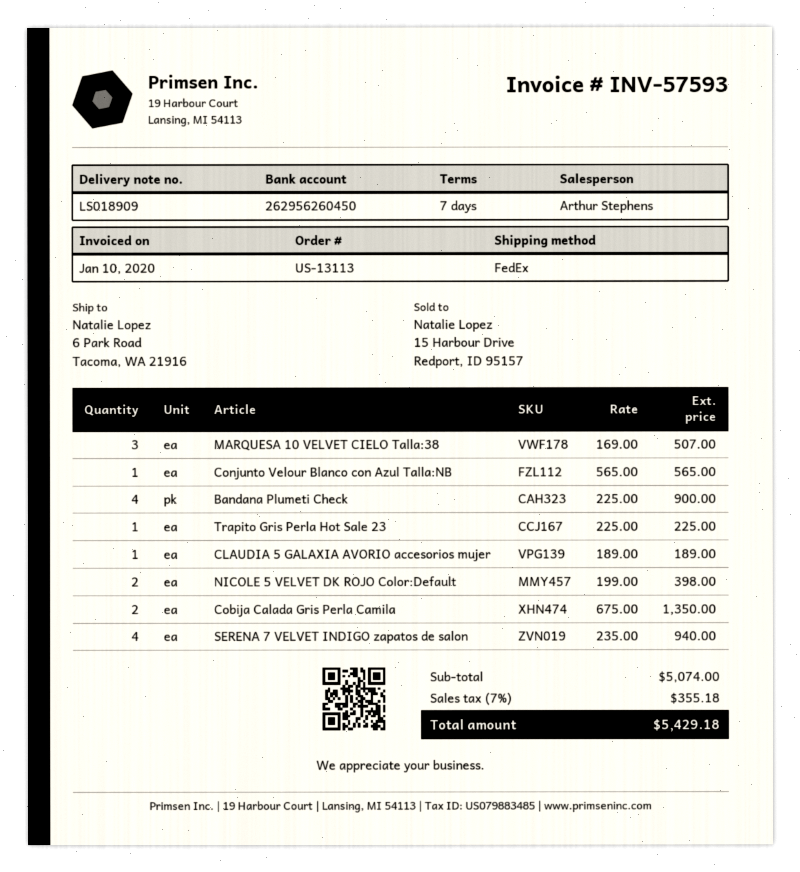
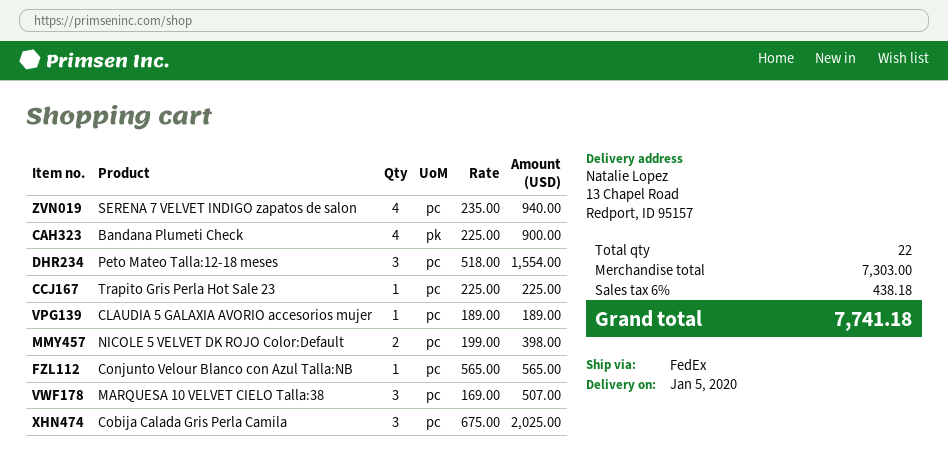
ship to: 6 Park Road, Tacoma, WA 21916 -> 13 Chapel Road, Redport, ID 95157
Cobija Calada Gris Perla Camila: 2 x 675.00 = 1350.00 -> 3 x 675.00 = 2025.00
Peto Mateo Talla:12-18 meses: none -> 3 x 518.00 = 1554.00
subtotal: 5074.00 -> 7303.00
tax: 7% = 355.18 -> 6% = 438.18
total: 5429.18 -> 7741.18

